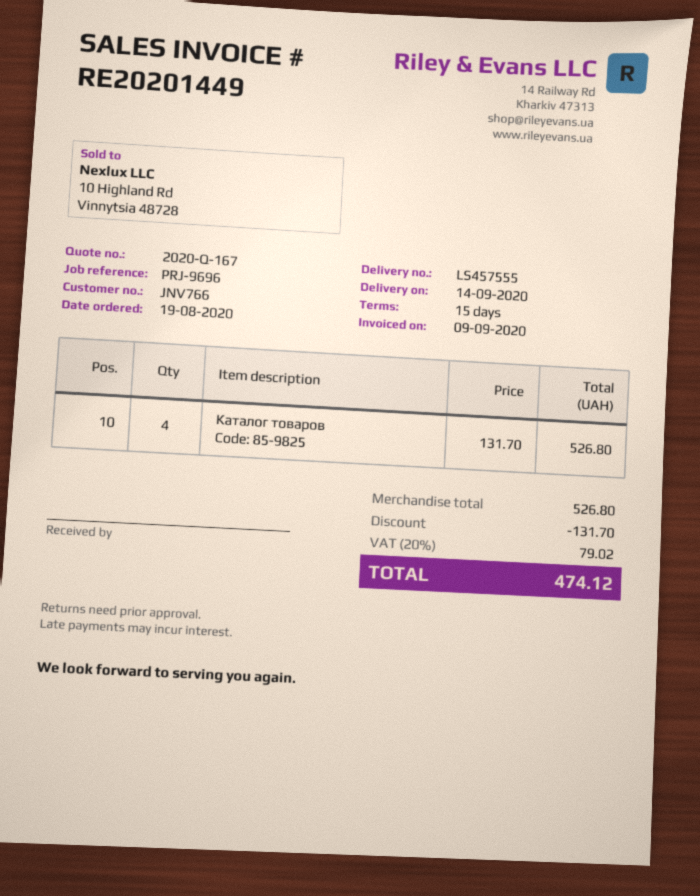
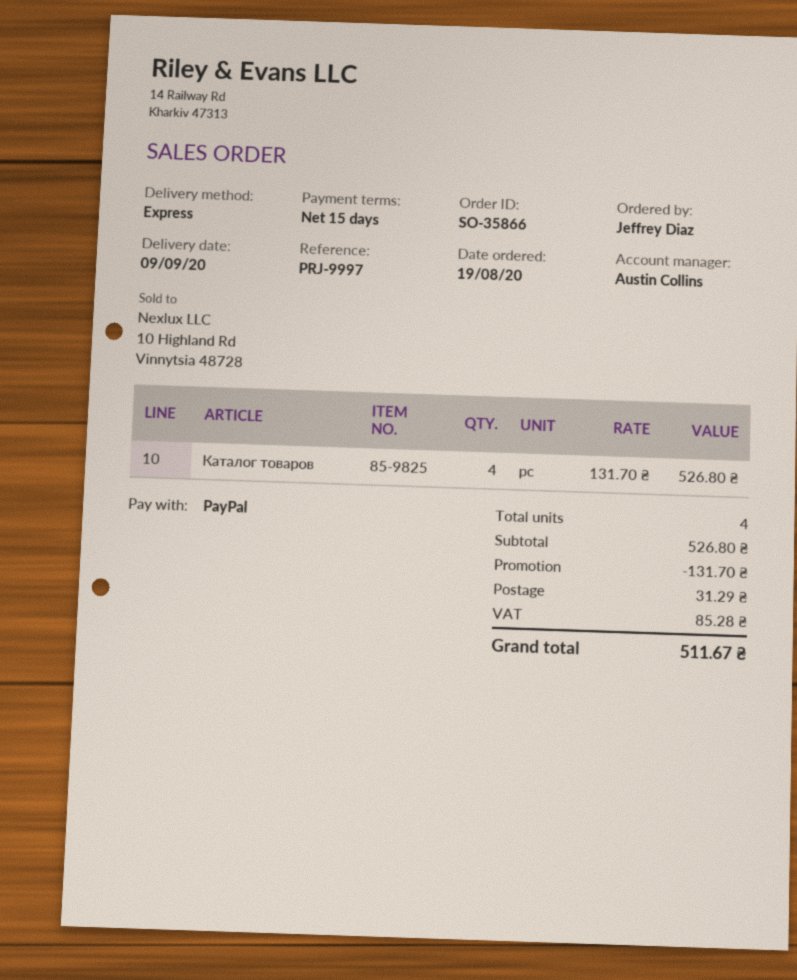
delivery date: 2020-09-14 -> 2020-09-09
reference: PRJ-9696 -> PRJ-9997
shipping: none -> 31.29
tax: 79.02 -> 85.28
total: 474.12 -> 511.67

